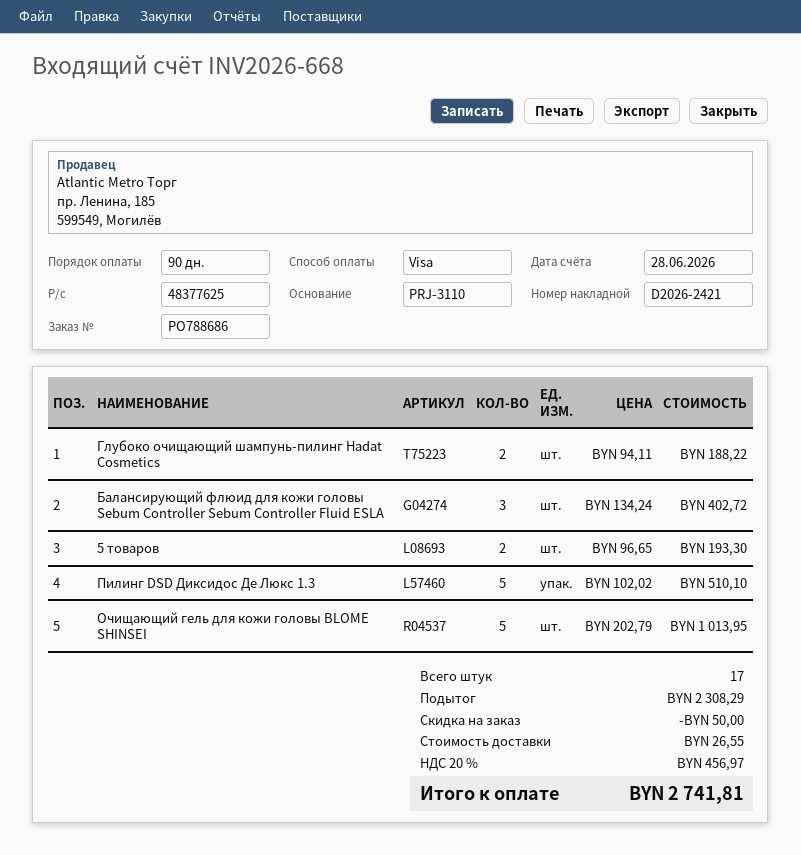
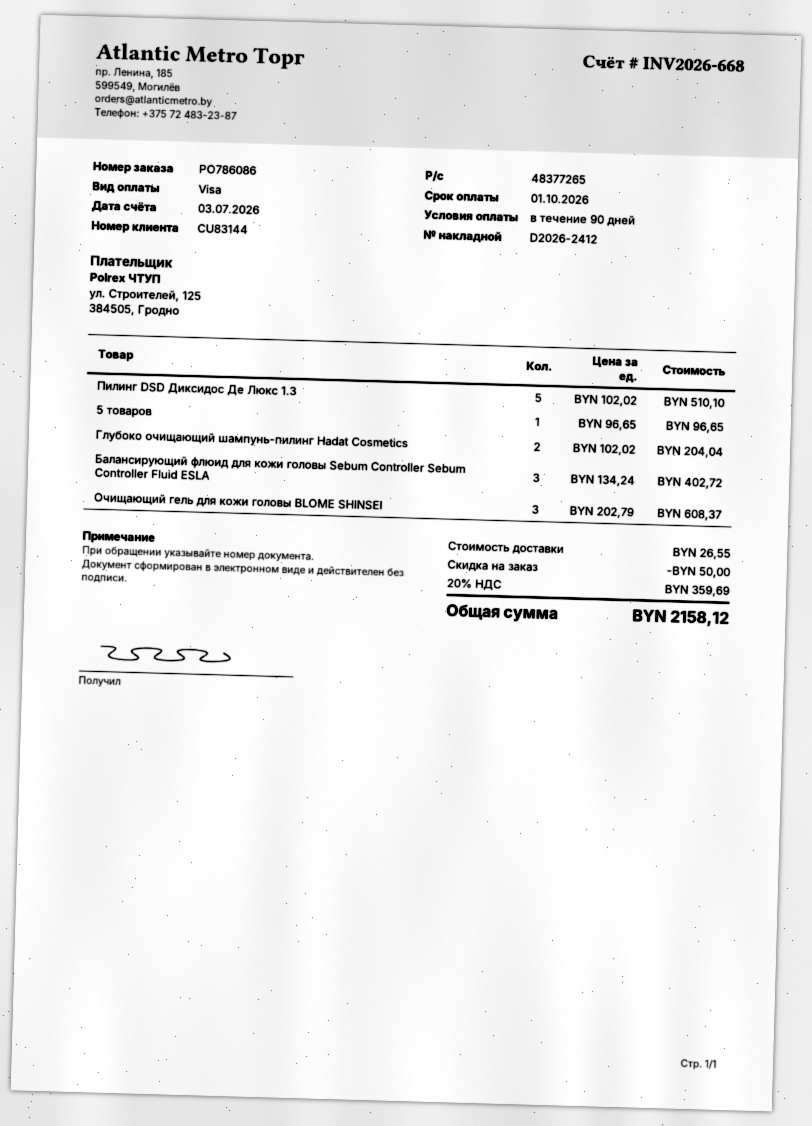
order number: PO788686 -> PO786086
delivery note number: D2026-2421 -> D2026-2412
invoice date: 2026-06-28 -> 2026-07-03
bank account: 48377625 -> 48377265
Глубоко очищающий шампунь-пилинг Hadat Cosmetics: 2 x 94.11 = 188.22 -> 2 x 102.02 = 204.04
5 товаров: 2 x 96.65 = 193.30 -> 1 x 96.65 = 96.65
Очищающий гель для кожи головы BLOME SHINSEI: 5 x 202.79 = 1013.95 -> 3 x 202.79 = 608.37
tax: 20% = 456.97 -> 20% = 359.69
total: 2741.81 -> 2158.12

